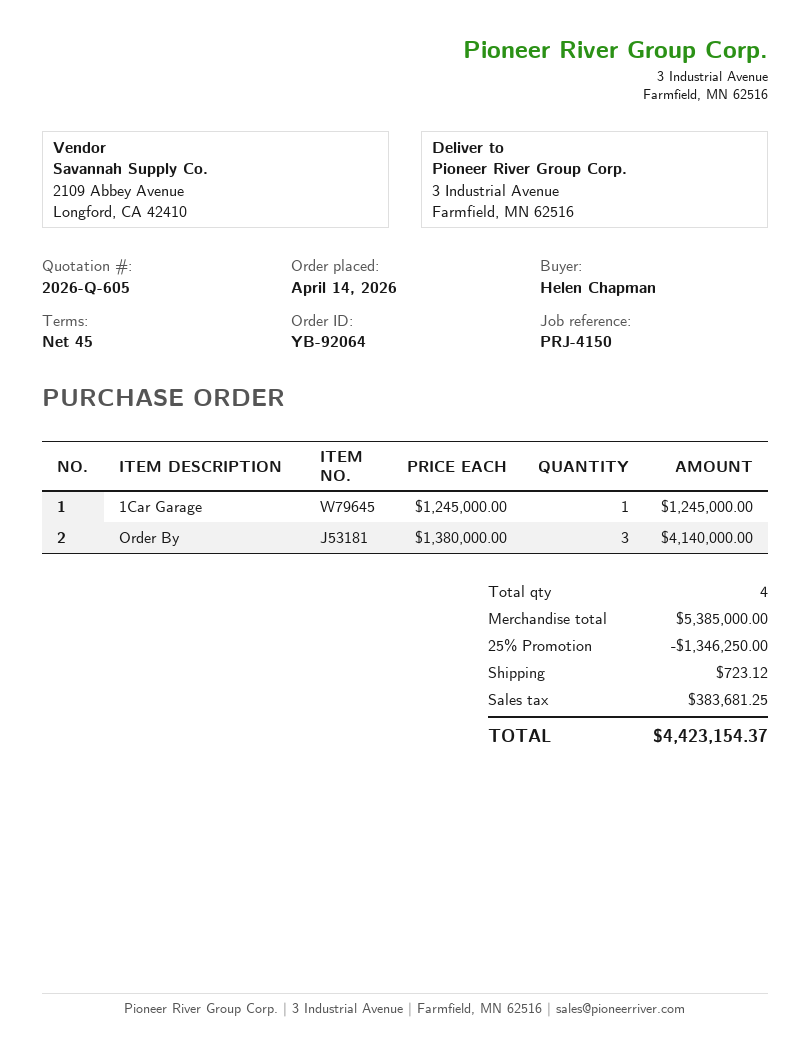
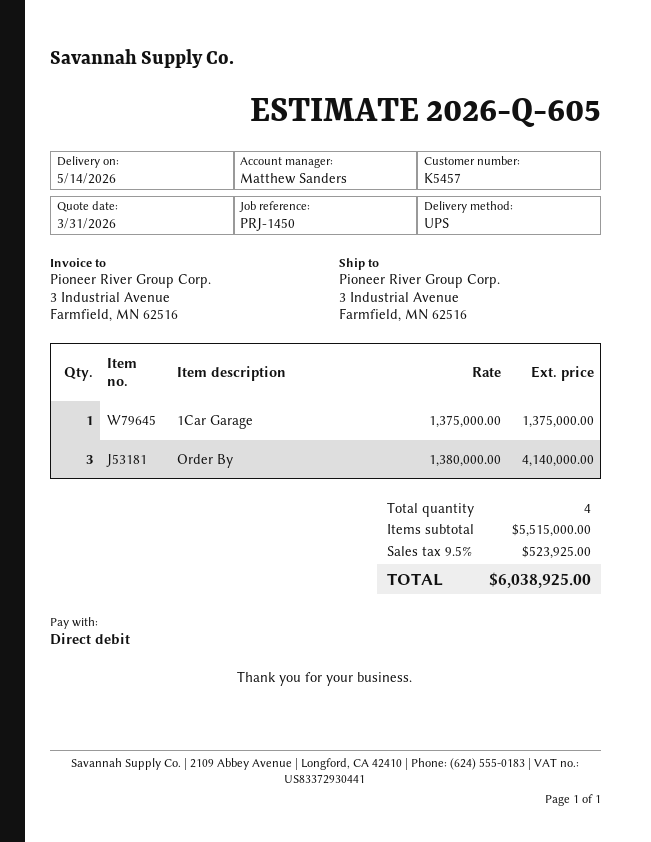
reference: PRJ-4150 -> PRJ-1450
1Car Garage: 1 x 1245000.00 = 1245000.00 -> 1 x 1375000.00 = 1375000.00
subtotal: 5385000.00 -> 5515000.00
discount: 25% = 1346250.00 -> none
shipping: 723.12 -> none
tax: 383681.25 -> 523925.00
total: 4423154.37 -> 6038925.00

